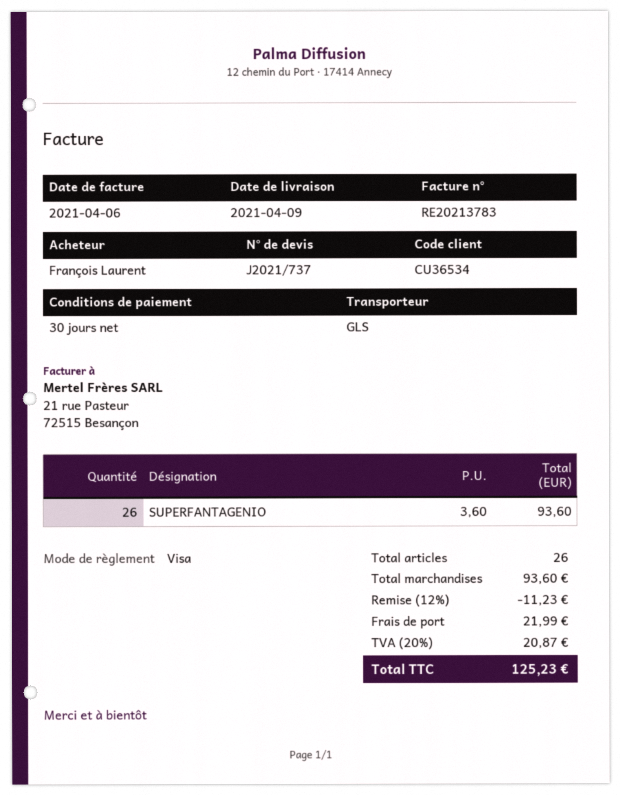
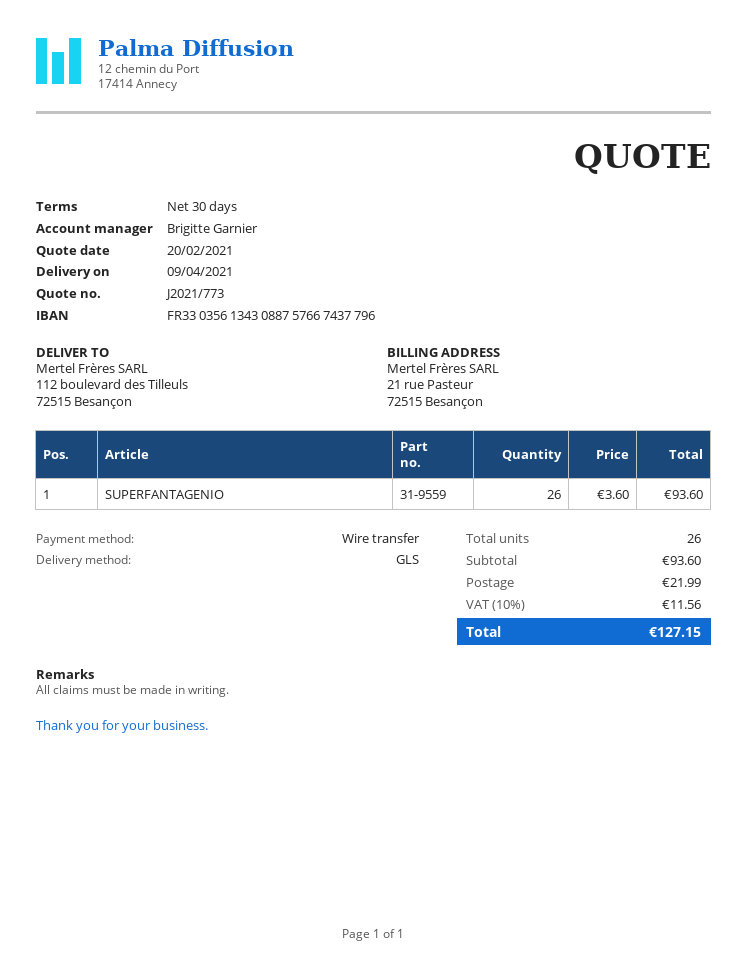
quote number: J2021/737 -> J2021/773
payment method: Visa -> bank transfer
discount: 12% = 11.23 -> none
tax: 20% = 20.87 -> 10% = 11.56
total: 125.23 -> 127.15

